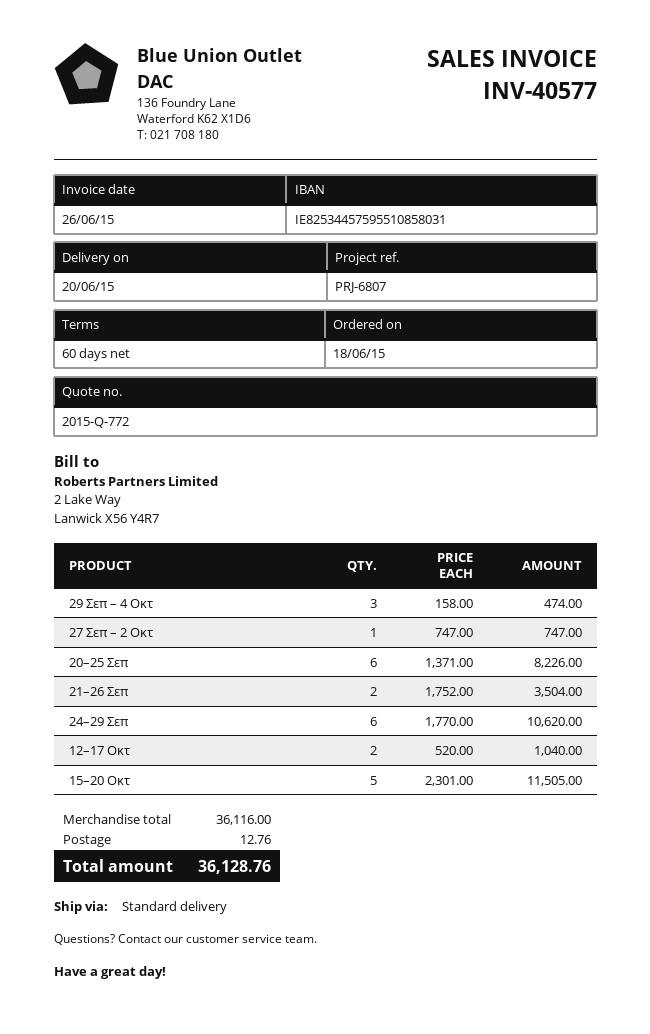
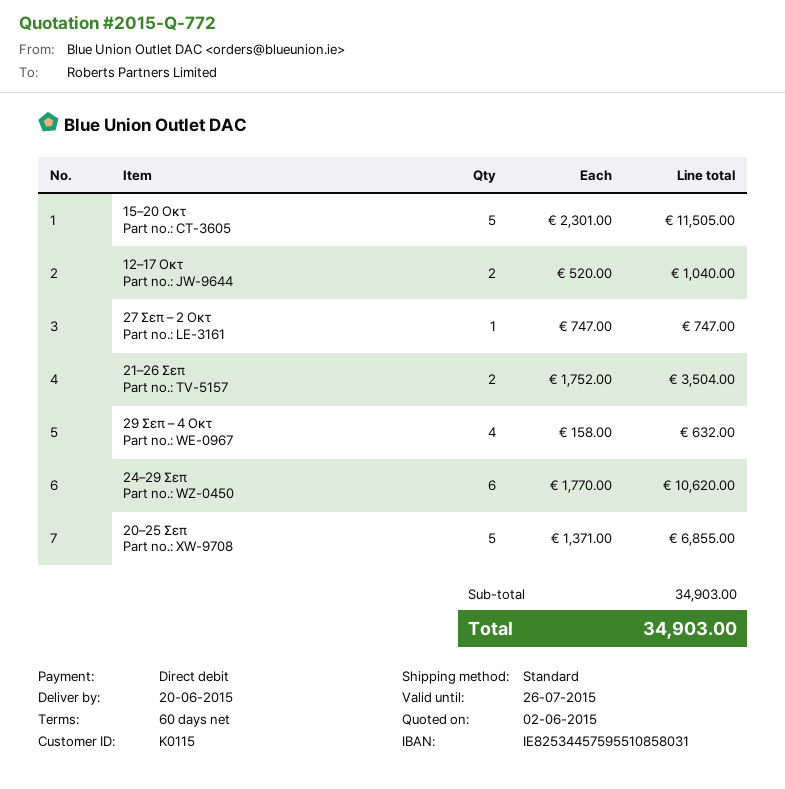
29 Σεπ – 4 Οκτ: 3 x 158.00 = 474.00 -> 4 x 158.00 = 632.00
20–25 Σεπ: 6 x 1371.00 = 8226.00 -> 5 x 1371.00 = 6855.00
subtotal: 36116.00 -> 34903.00
shipping: 12.76 -> none
total: 36128.76 -> 34903.00

